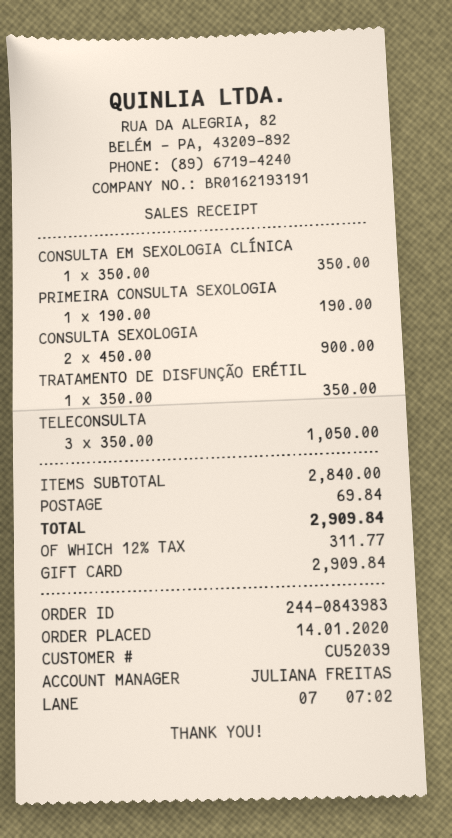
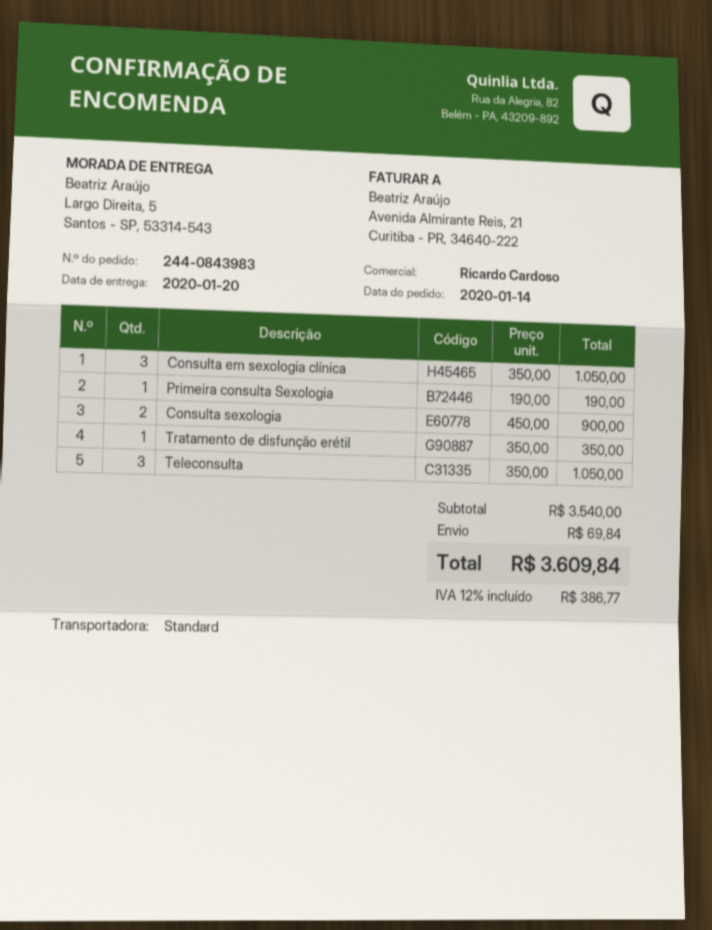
sales rep: JULIANA FREITAS -> Ricardo Cardoso
CONSULTA EM SEXOLOGIA CLÍNICA: 1 x 350.00 = 350.00 -> 3 x 350.00 = 1050.00
subtotal: 2840.00 -> 3540.00
tax: 12% = 311.77 -> 12% = 386.77
total: 2909.84 -> 3609.84

